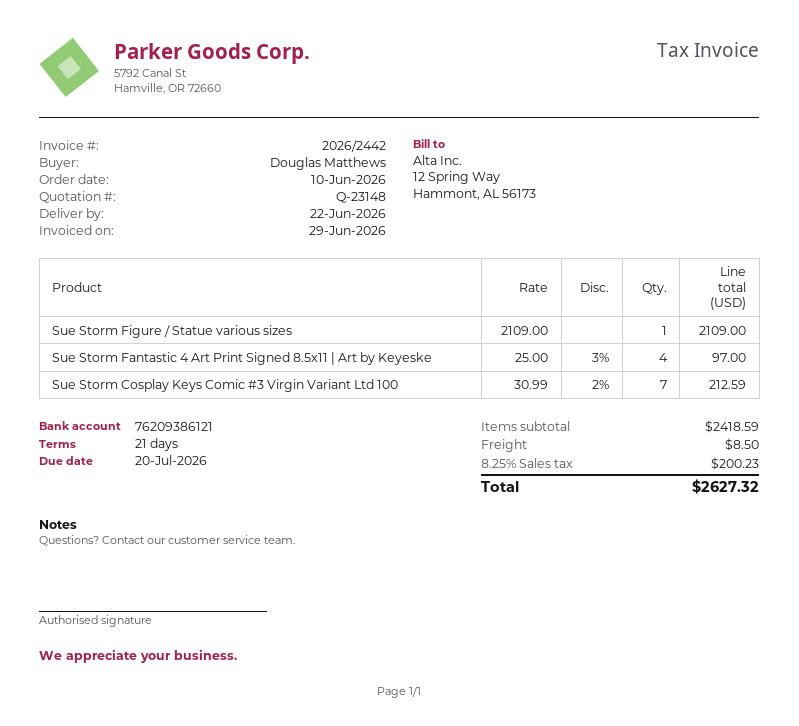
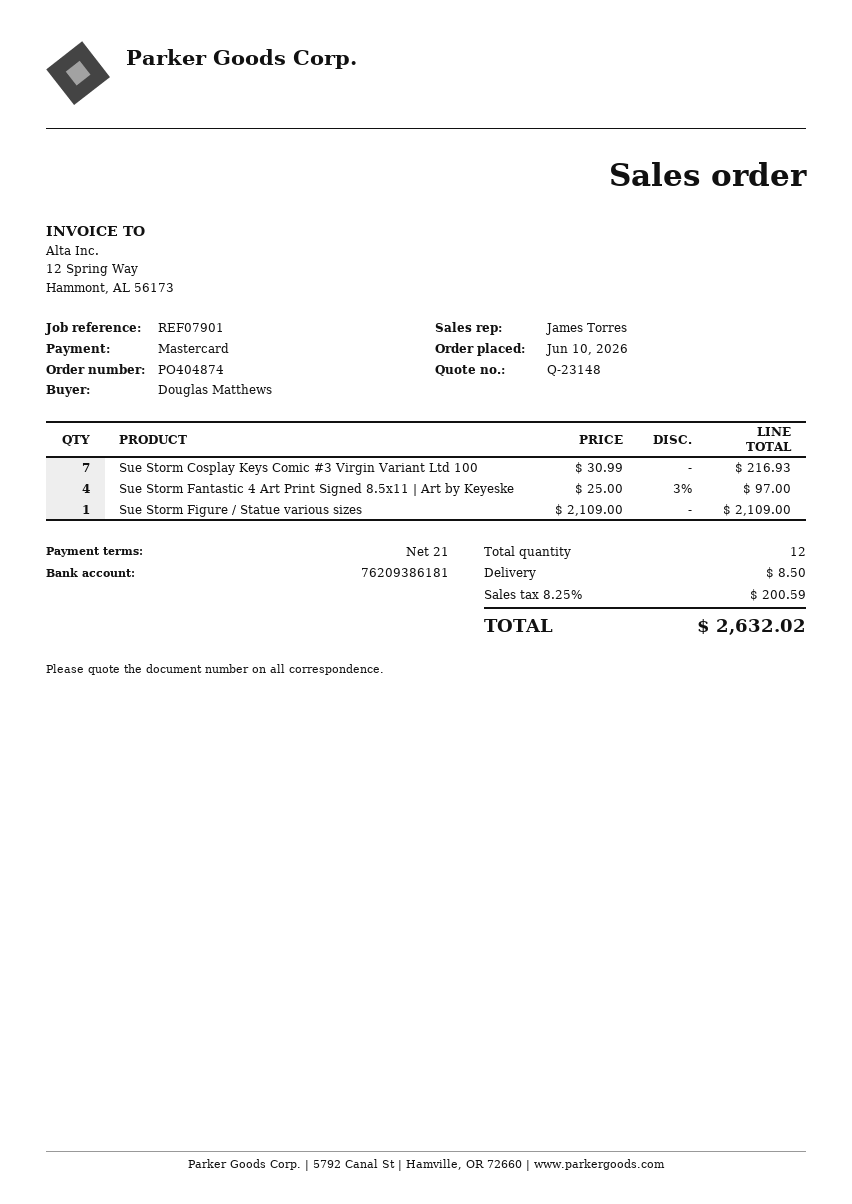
bank account: 76209386121 -> 76209386181
Sue Storm Cosplay Keys Comic #3 Virgin Variant Ltd 100: 7 x 30.99 - 2% = 212.59 -> 7 x 30.99 = 216.93
tax: 8.25% = 200.23 -> 8.25% = 200.59
total: 2627.32 -> 2632.02

